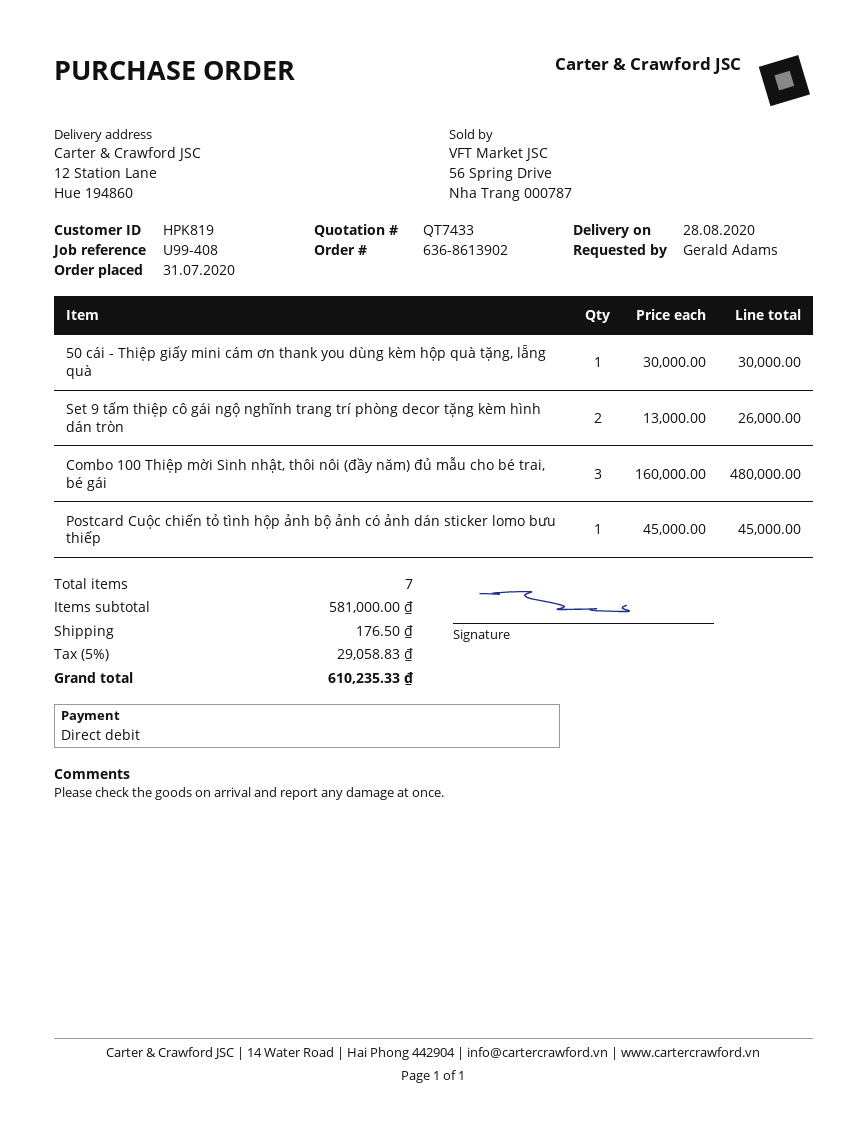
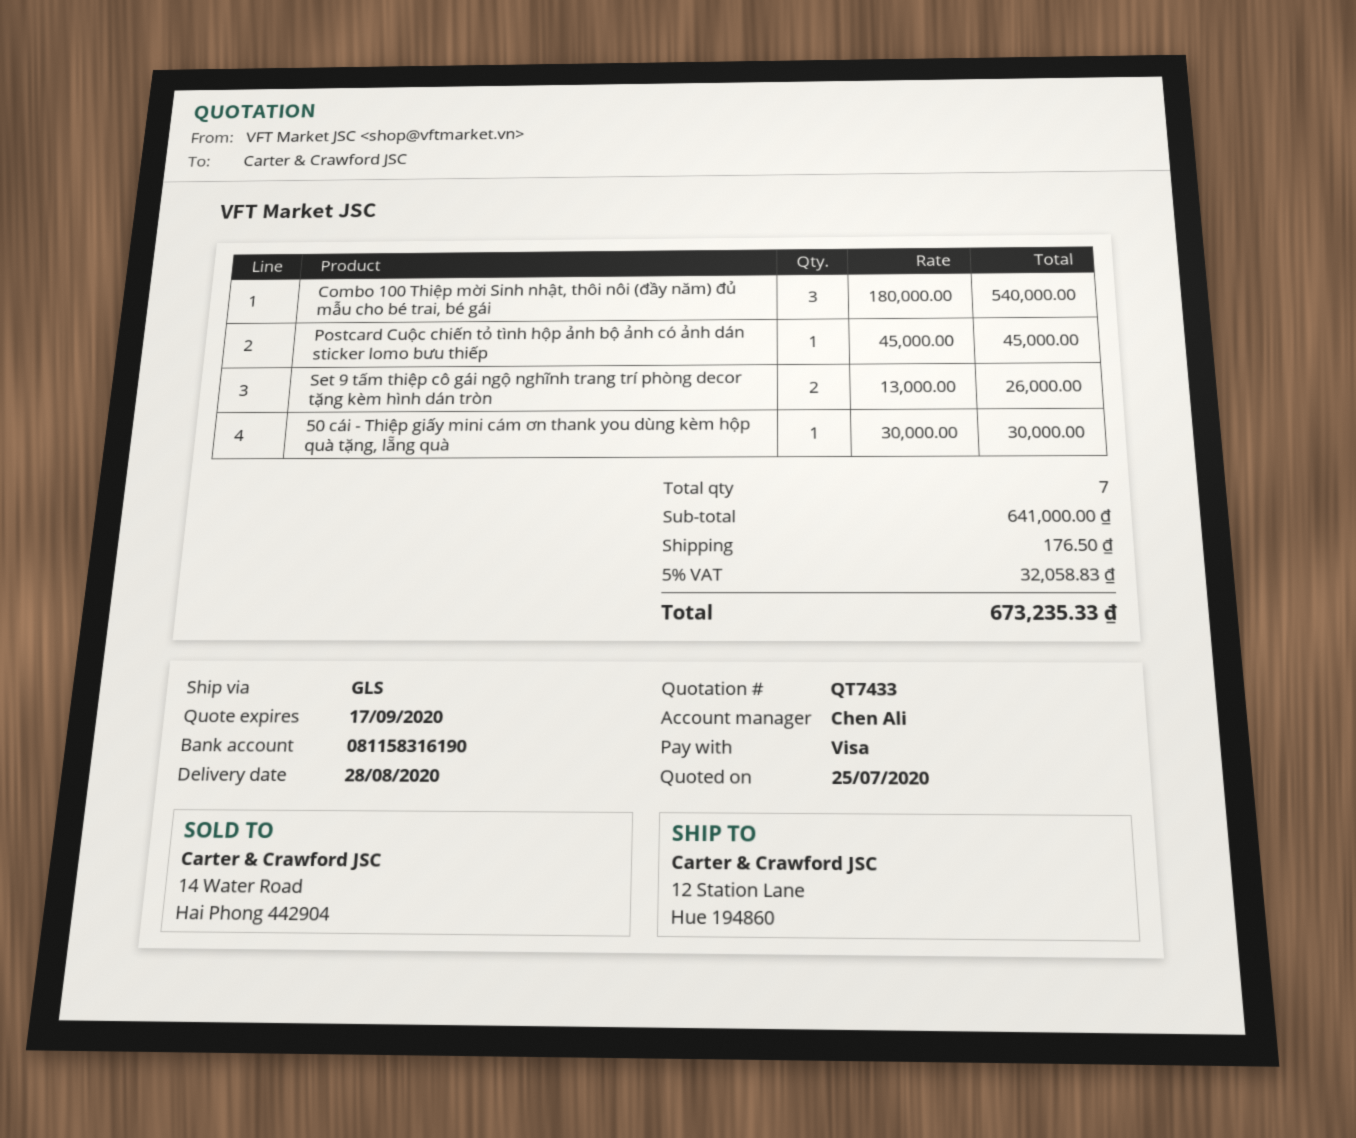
payment method: direct debit -> Visa
Combo 100 Thiệp mời Sinh nhật, thôi nôi (đầy năm) đủ mẫu cho bé trai, bé gái: 3 x 160000.00 = 480000.00 -> 3 x 180000.00 = 540000.00
subtotal: 581000.00 -> 641000.00
tax: 5% = 29058.83 -> 5% = 32058.83
total: 610235.33 -> 673235.33

